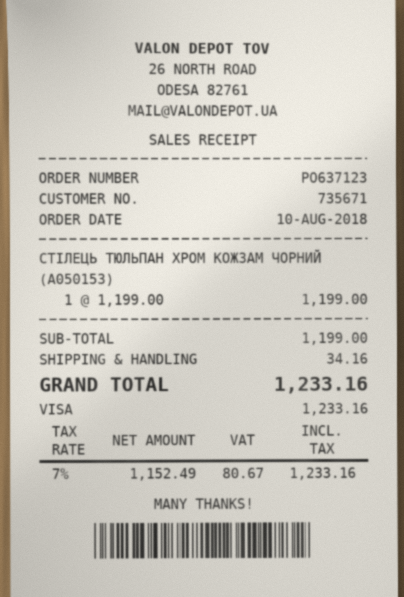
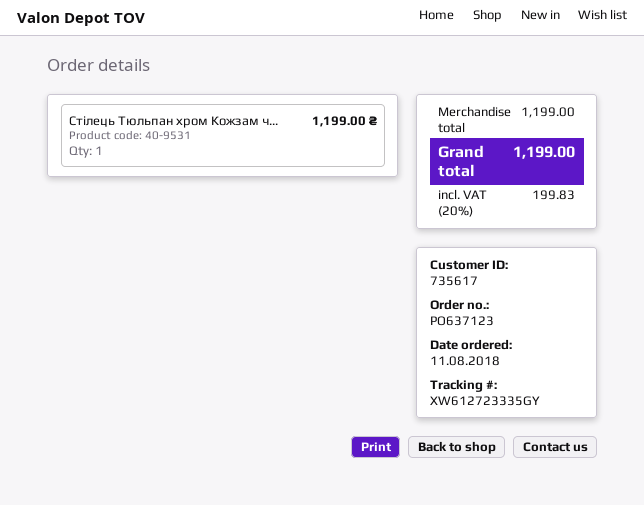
order date: 2018-08-10 -> 2018-08-11
customer number: 735671 -> 735617
shipping: 34.16 -> none
tax: 7% = 80.67 -> 20% = 199.83
total: 1233.16 -> 1199.00

